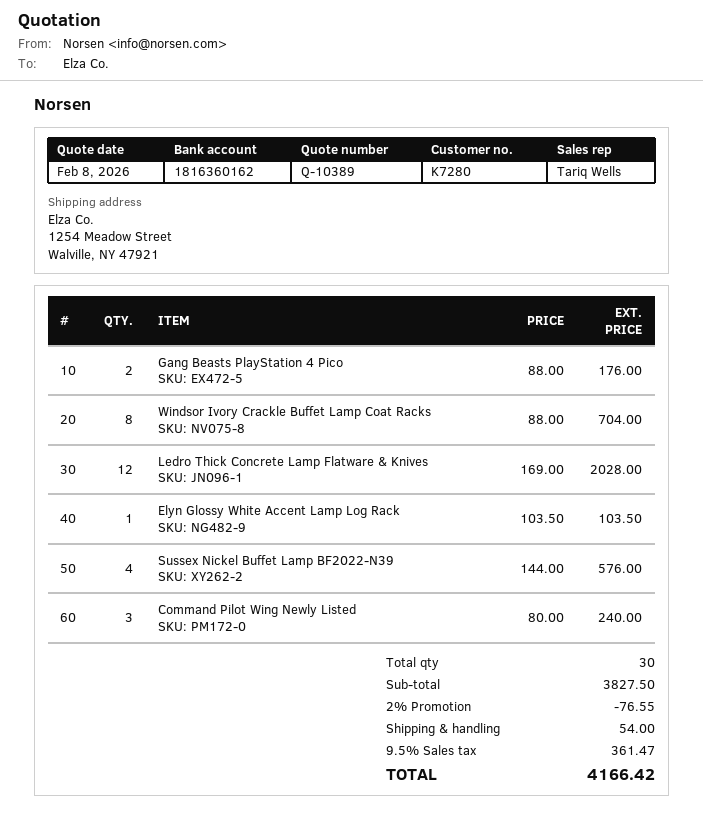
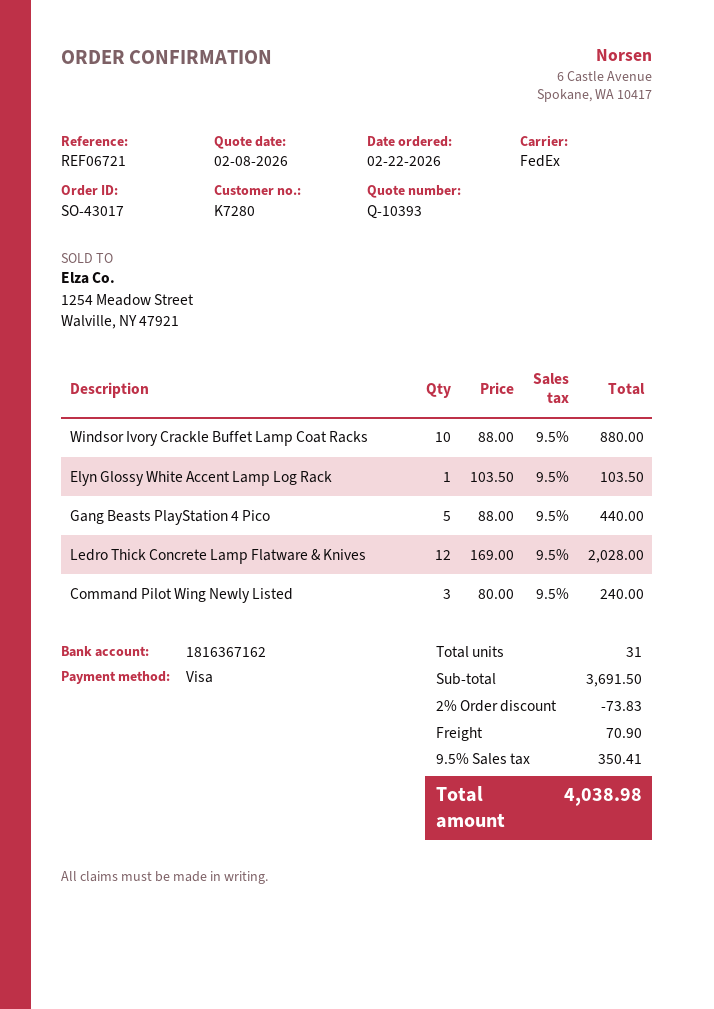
quote number: Q-10389 -> Q-10393
bank account: 1816360162 -> 1816367162
Gang Beasts PlayStation 4 Pico: 2 x 88.00 = 176.00 -> 5 x 88.00 = 440.00
Windsor Ivory Crackle Buffet Lamp Coat Racks: 8 x 88.00 = 704.00 -> 10 x 88.00 = 880.00
Sussex Nickel Buffet Lamp BF2022-N39: 4 x 144.00 = 576.00 -> none
total quantity: 30 -> 31
subtotal: 3827.50 -> 3691.50
discount: 2% = 76.55 -> 2% = 73.83
shipping: 54.00 -> 70.90
tax: 9.5% = 361.47 -> 9.5% = 350.41
total: 4166.42 -> 4038.98

